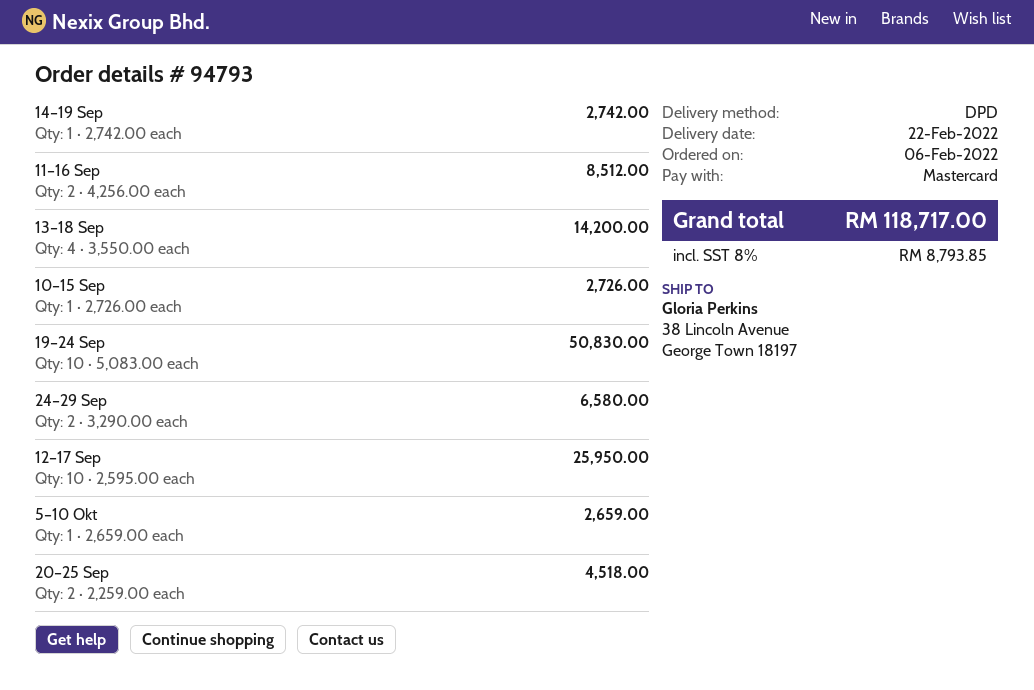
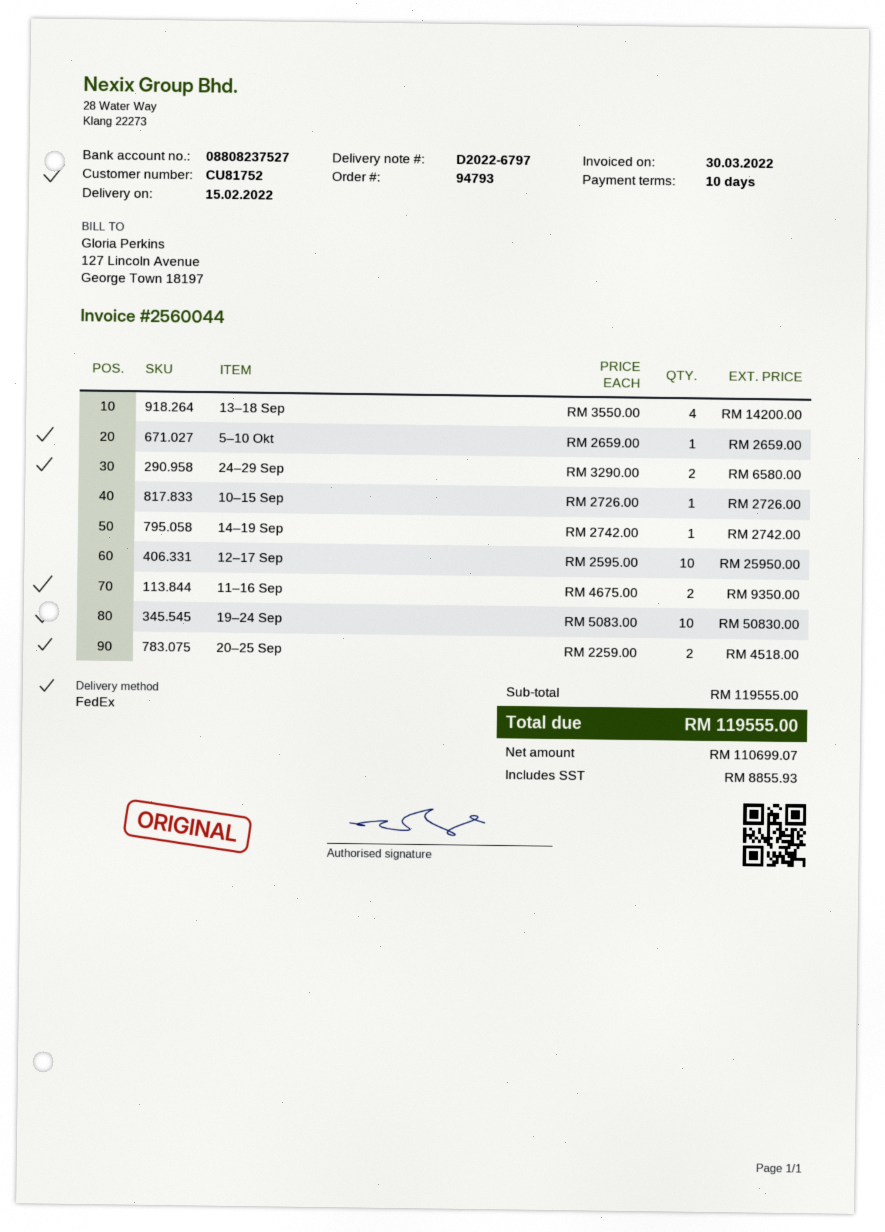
delivery date: 2022-02-22 -> 2022-02-15
shipping method: DPD -> FedEx
11–16 Sep: 2 x 4256.00 = 8512.00 -> 2 x 4675.00 = 9350.00
tax: 8793.85 -> 8855.93
total: 118717.00 -> 119555.00

